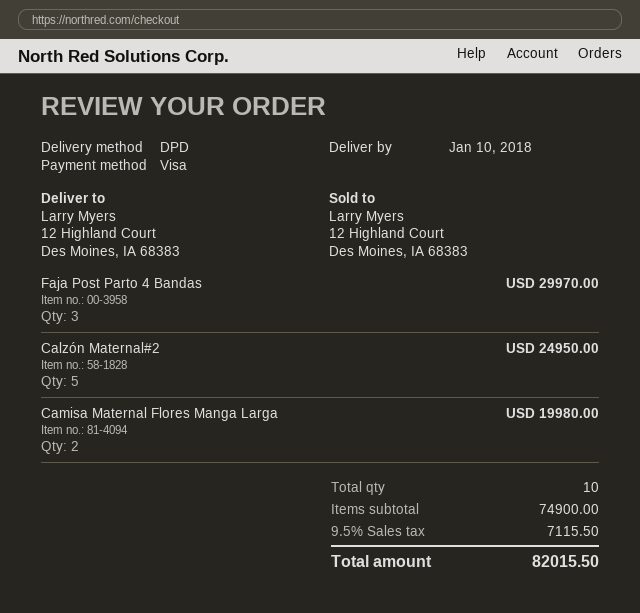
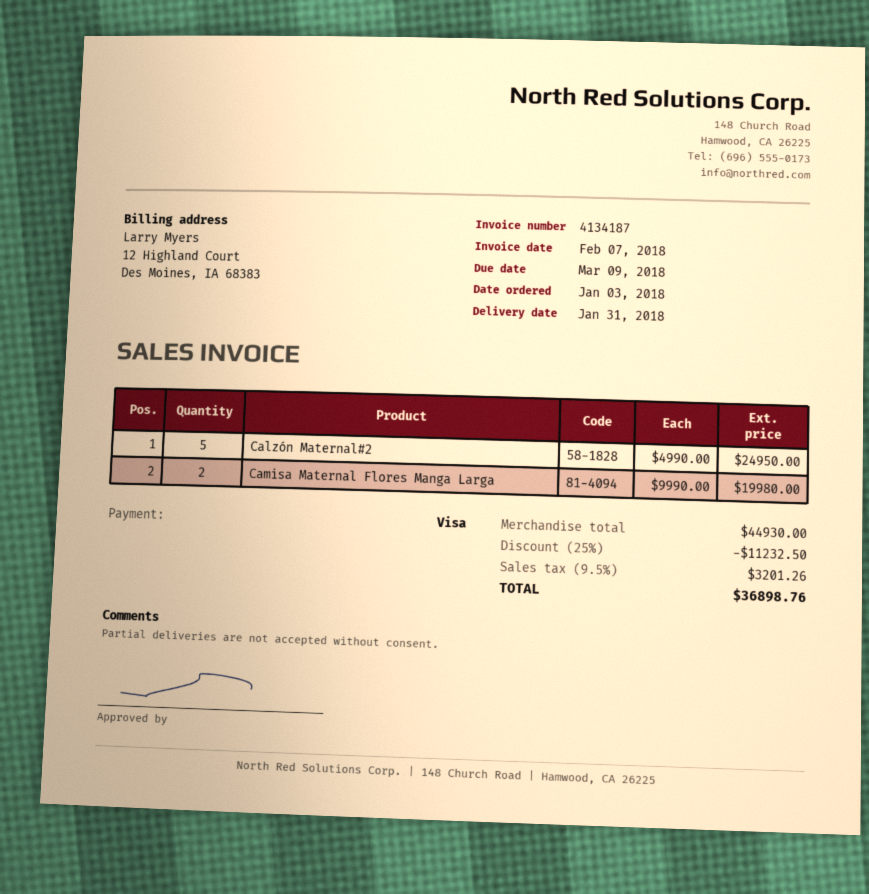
delivery date: 2018-01-10 -> 2018-01-31
Faja Post Parto 4 Bandas: 3 for 29970.00 -> none
subtotal: 74900.00 -> 44930.00
discount: none -> 25% = 11232.50
tax: 9.5% = 7115.50 -> 9.5% = 3201.26
total: 82015.50 -> 36898.76

